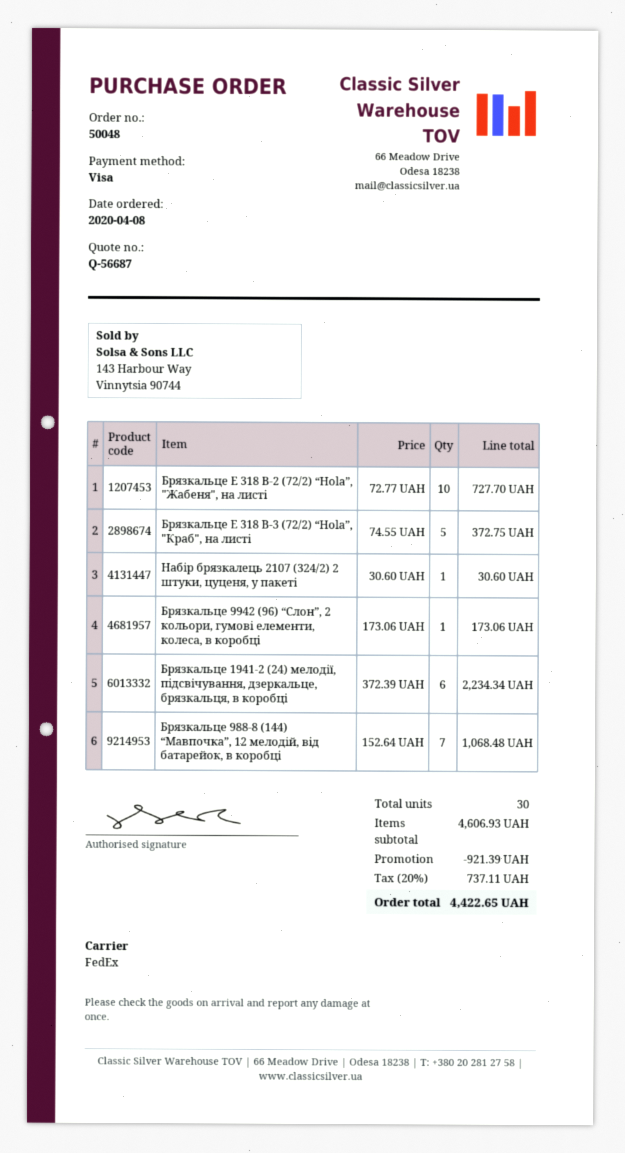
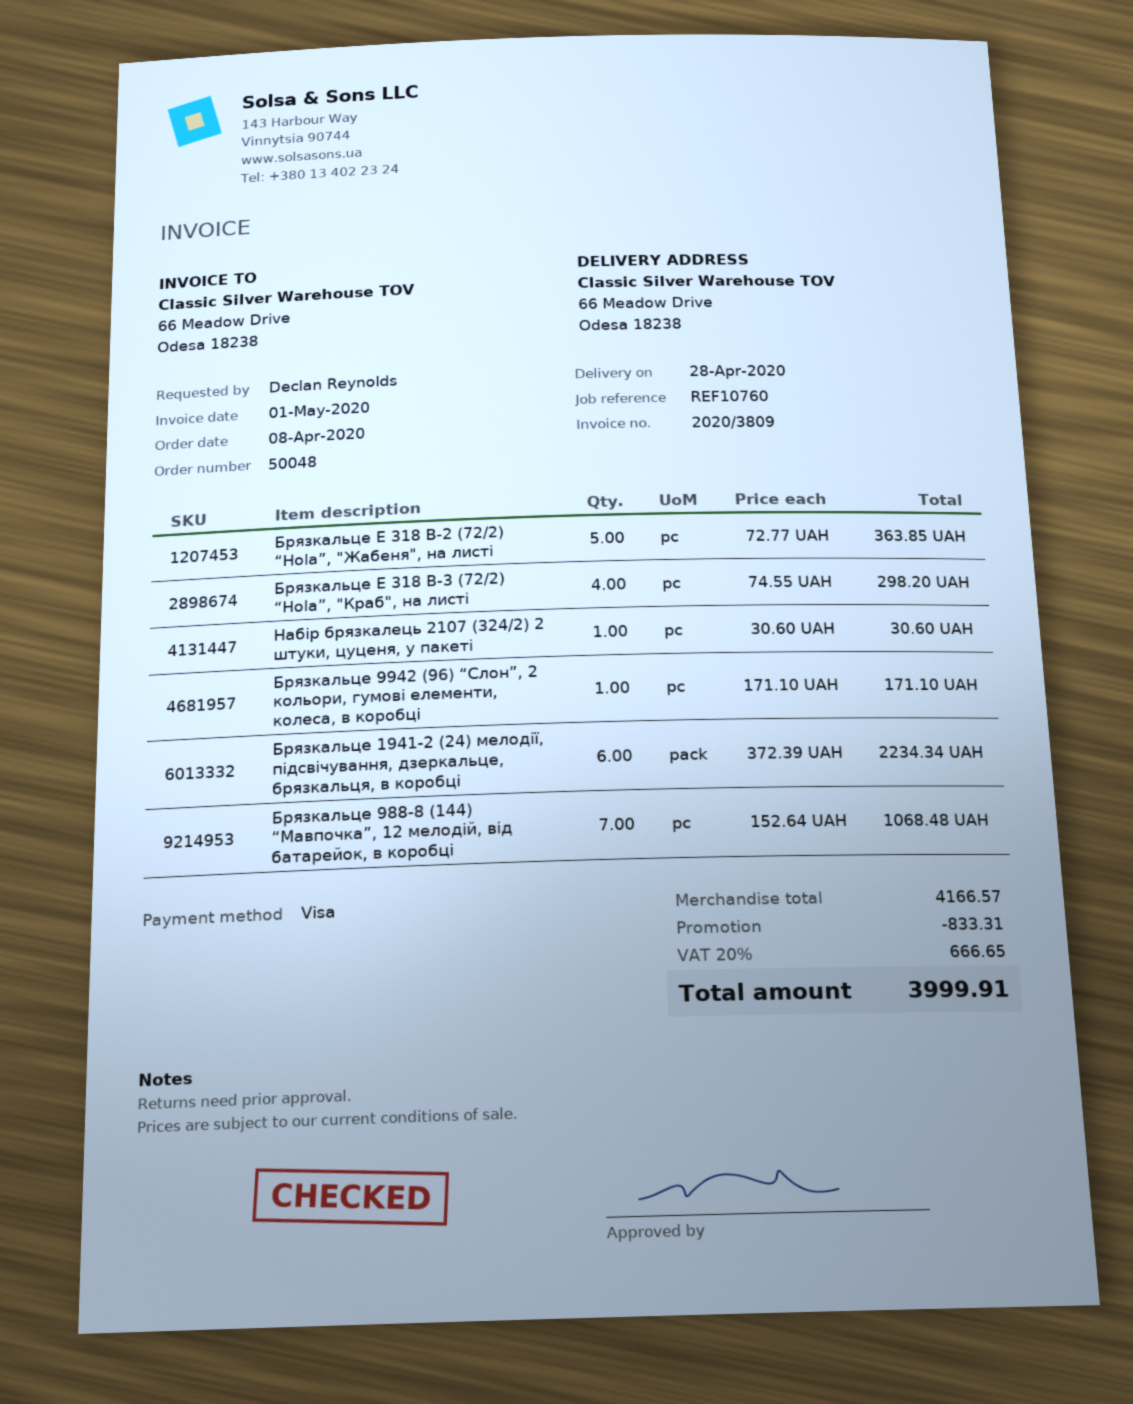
Брязкальце E 318 B-2 (72/2) “Hola”, "Жабеня", на листі: 10 x 72.77 = 727.70 -> 5 x 72.77 = 363.85
Брязкальце E 318 B-3 (72/2) “Hola”, "Краб", на листі: 5 x 74.55 = 372.75 -> 4 x 74.55 = 298.20
Брязкальце 9942 (96) “Слон”, 2 кольори, гумові елементи, колеса, в коробці: 1 x 173.06 = 173.06 -> 1 x 171.10 = 171.10
subtotal: 4606.93 -> 4166.57
discount: 921.39 -> 833.31
tax: 20% = 737.11 -> 20% = 666.65
total: 4422.65 -> 3999.91

